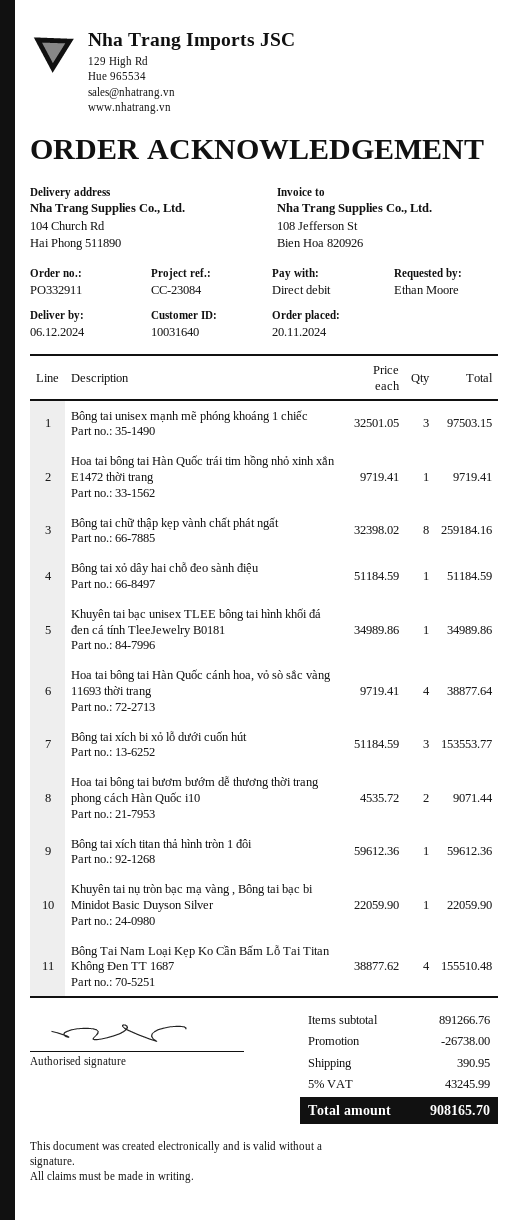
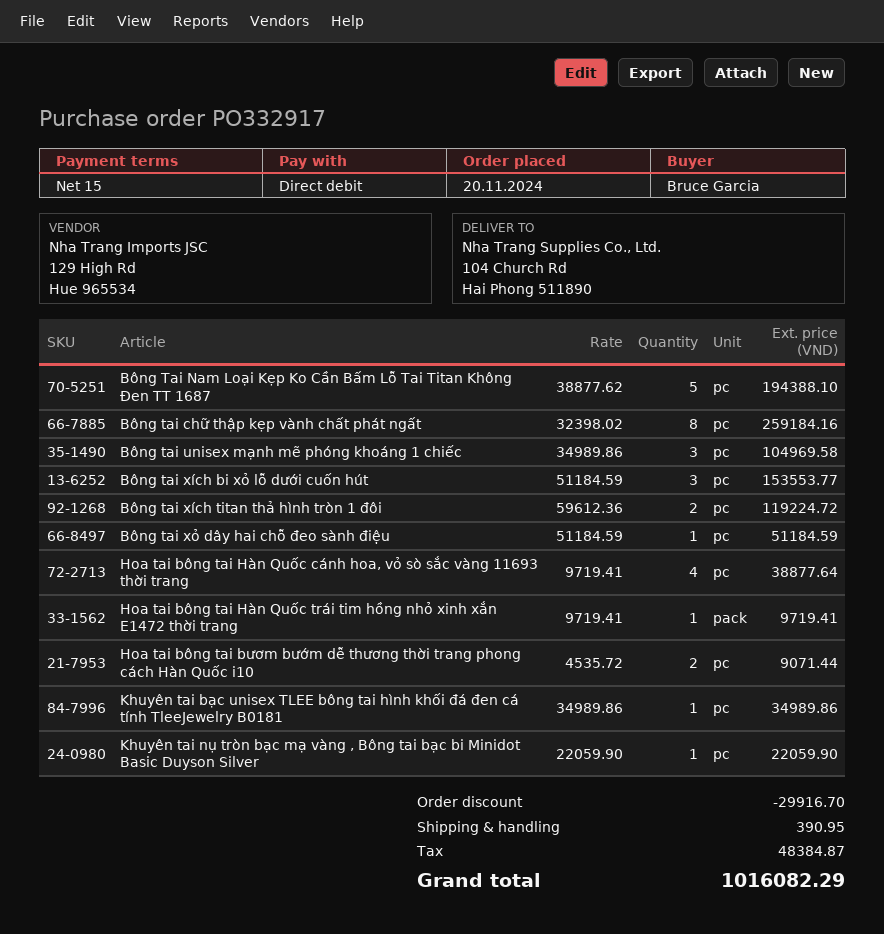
order number: PO332911 -> PO332917
ordered by: Ethan Moore -> Bruce Garcia
Bông tai unisex mạnh mẽ phóng khoáng 1 chiếc: 3 x 32501.05 = 97503.15 -> 3 x 34989.86 = 104969.58
Bông tai xích titan thả hình tròn 1 đôi: 1 x 59612.36 = 59612.36 -> 2 x 59612.36 = 119224.72
Bông Tai Nam Loại Kẹp Ko Cần Bấm Lỗ Tai Titan Không Đen TT 1687: 4 x 38877.62 = 155510.48 -> 5 x 38877.62 = 194388.10
discount: 26738.00 -> 29916.70
tax: 43245.99 -> 48384.87
total: 908165.70 -> 1016082.29

